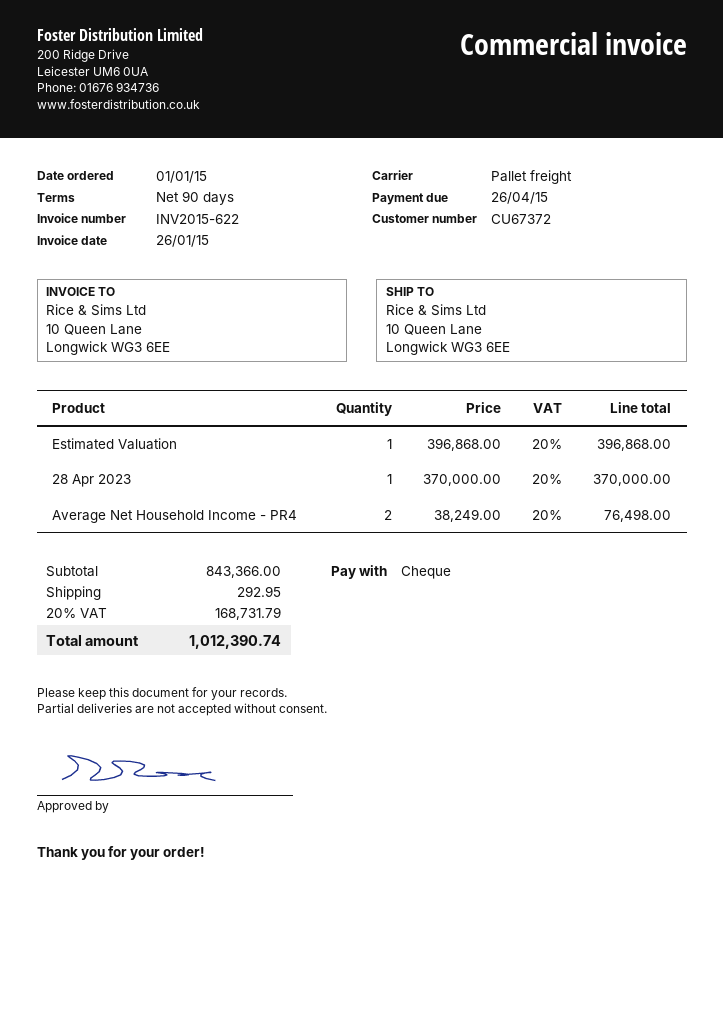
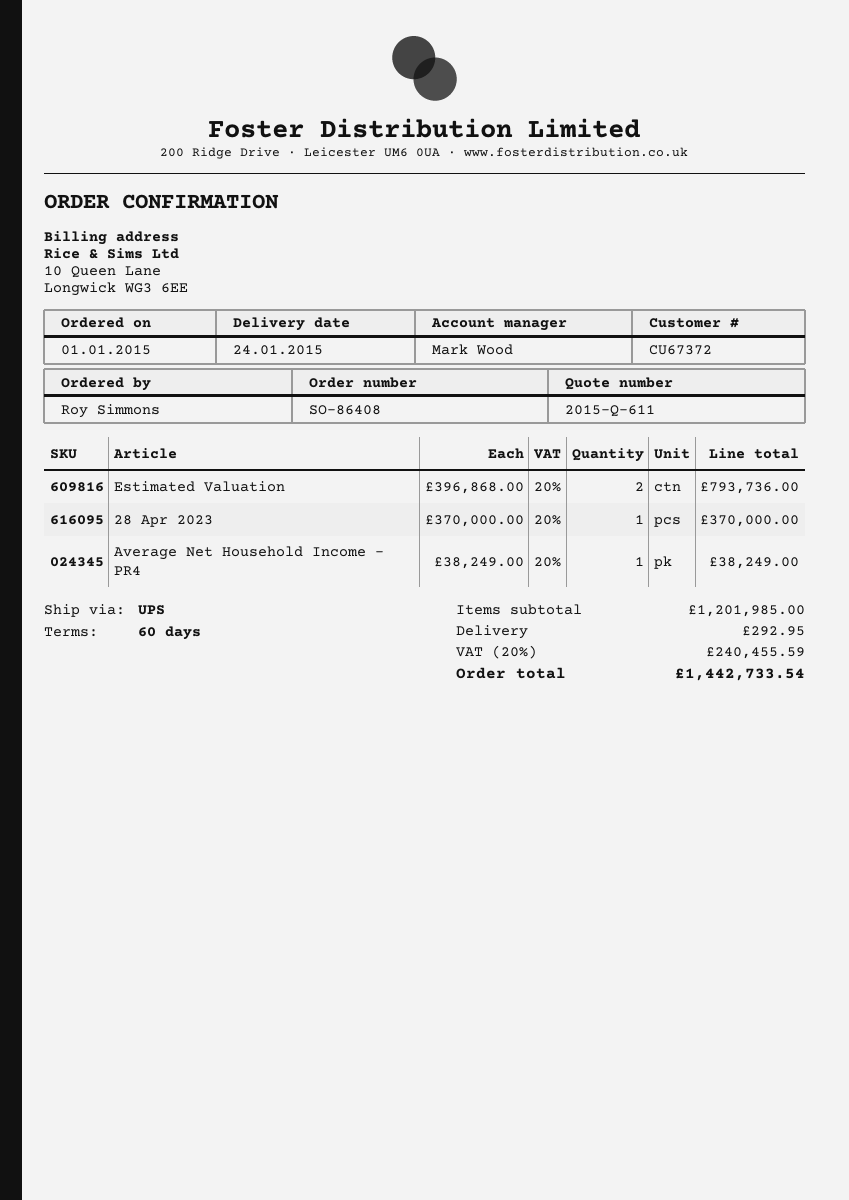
payment terms: 90 days -> 60 days
shipping method: pallet freight -> UPS
Estimated Valuation: 1 x 396868.00 = 396868.00 -> 2 x 396868.00 = 793736.00
Average Net Household Income - PR4: 2 x 38249.00 = 76498.00 -> 1 x 38249.00 = 38249.00
subtotal: 843366.00 -> 1201985.00
tax: 20% = 168731.79 -> 20% = 240455.59
total: 1012390.74 -> 1442733.54

